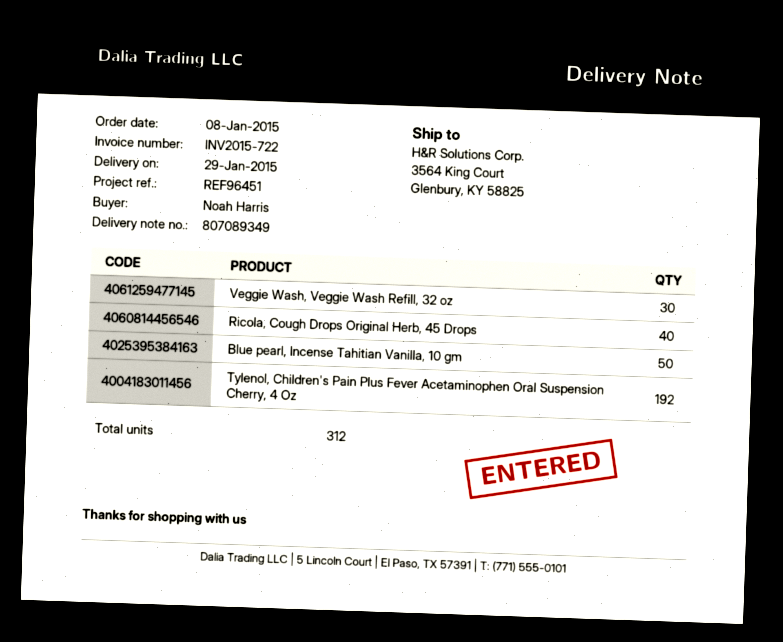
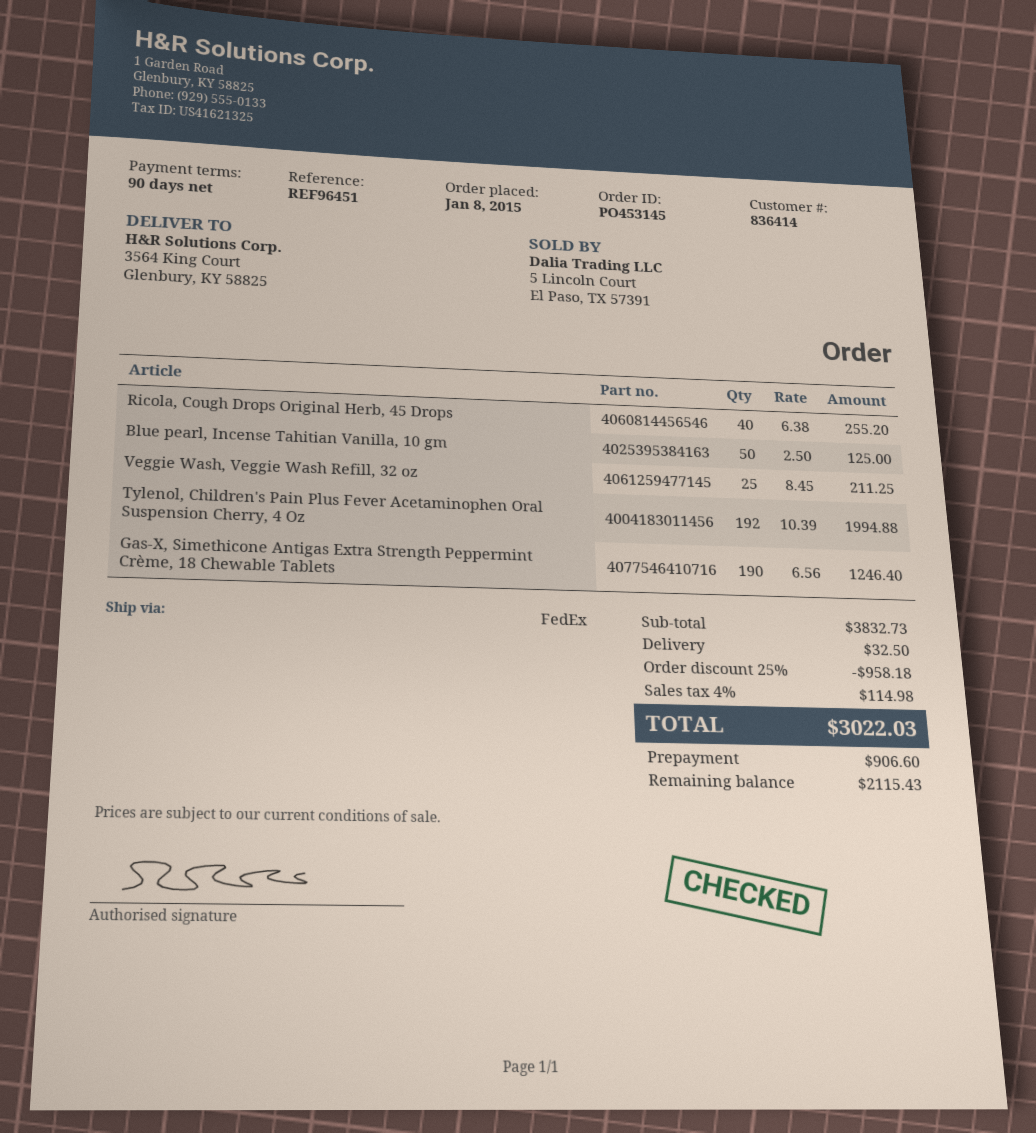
Veggie Wash, Veggie Wash Refill, 32 oz: 30 -> 25
Gas-X, Simethicone Antigas Extra Strength Peppermint Crème, 18 Chewable Tablets: none -> 190

